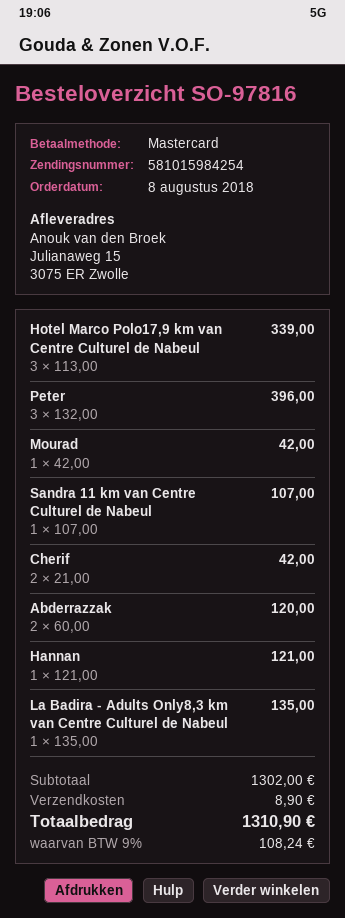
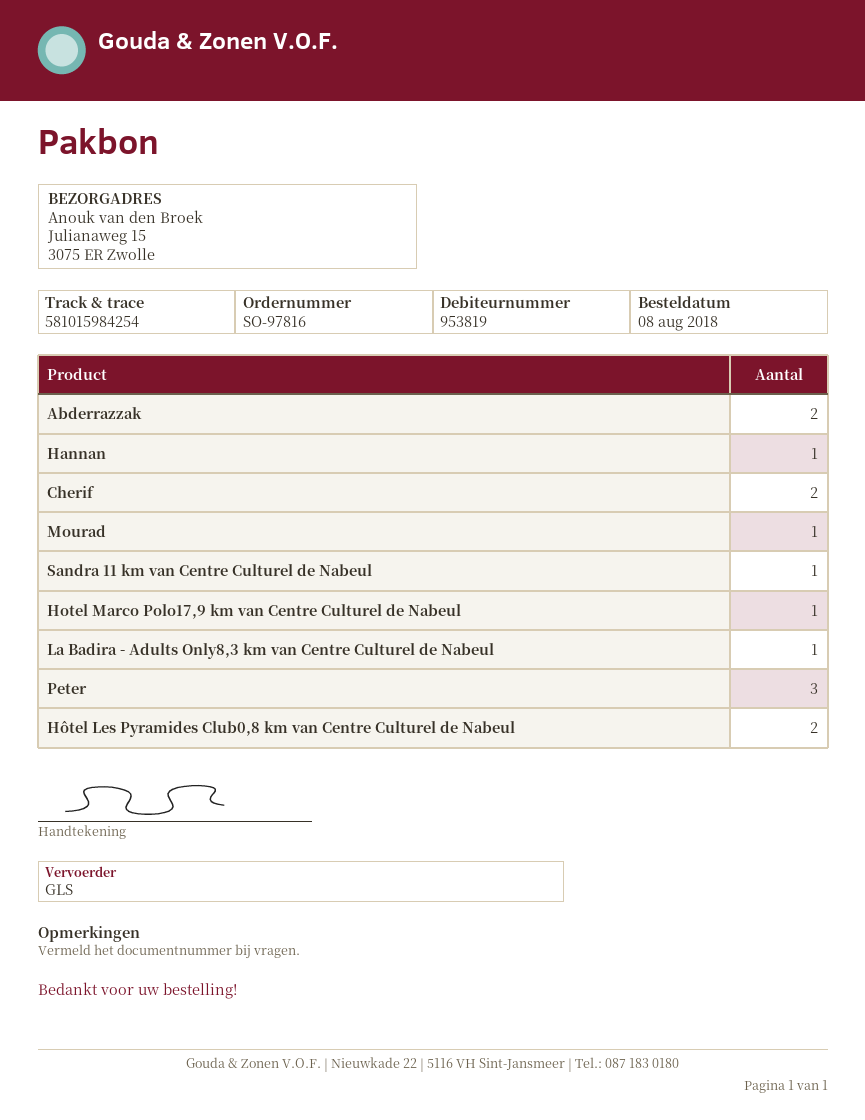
Hotel Marco Polo17,9 km van Centre Culturel de Nabeul: 3 -> 1
Hôtel Les Pyramides Club0,8 km van Centre Culturel de Nabeul: none -> 2

